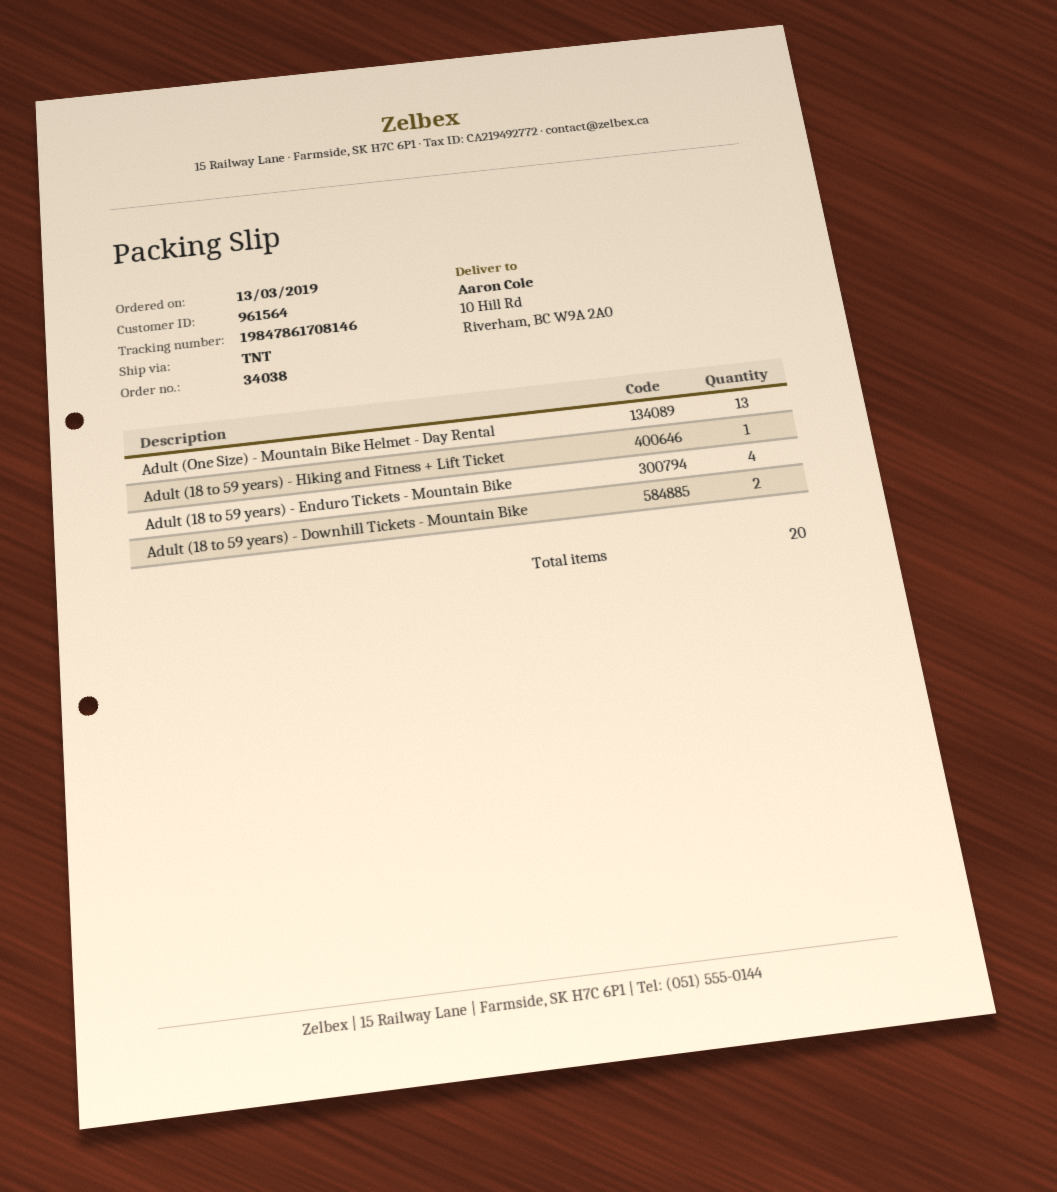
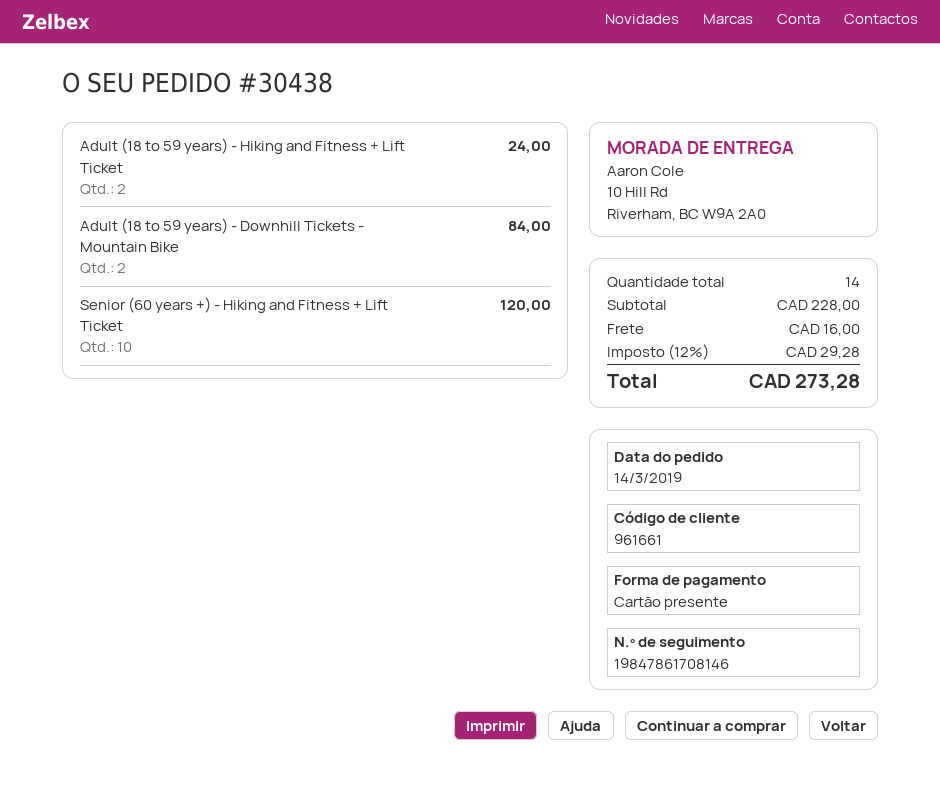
order number: 34038 -> 30438
order date: 2019-03-13 -> 2019-03-14
customer number: 961564 -> 961661
Adult (One Size) - Mountain Bike Helmet - Day Rental: 13 -> none
Adult (18 to 59 years) - Hiking and Fitness + Lift Ticket: 1 -> 2
Adult (18 to 59 years) - Enduro Tickets - Mountain Bike: 4 -> none
Senior (60 years +) - Hiking and Fitness + Lift Ticket: none -> 10
total quantity: 20 -> 14

